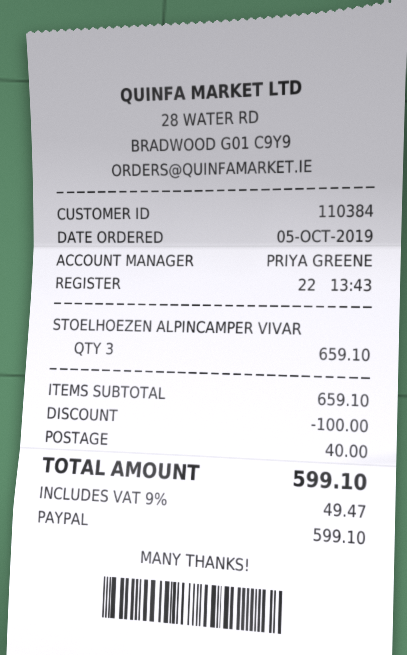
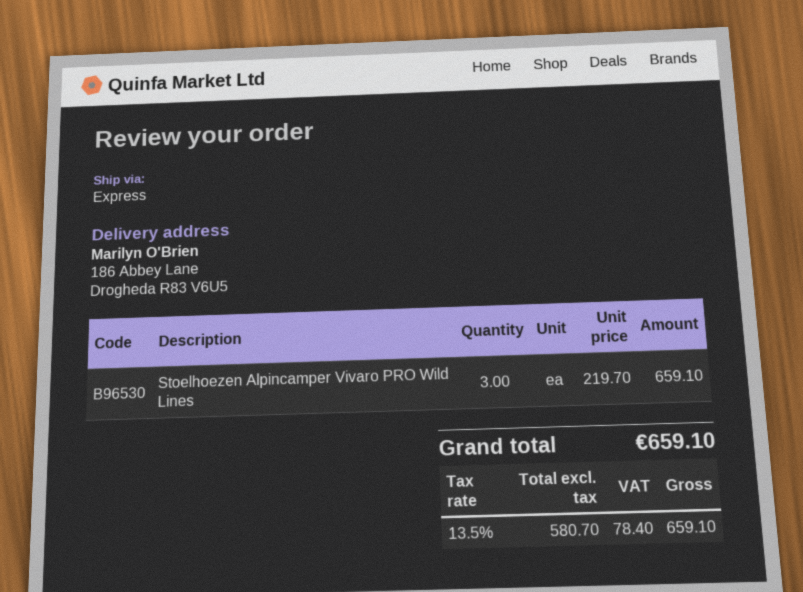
discount: 100.00 -> none
shipping: 40.00 -> none
tax: 9% = 49.47 -> 13.5% = 78.40
total: 599.10 -> 659.10

